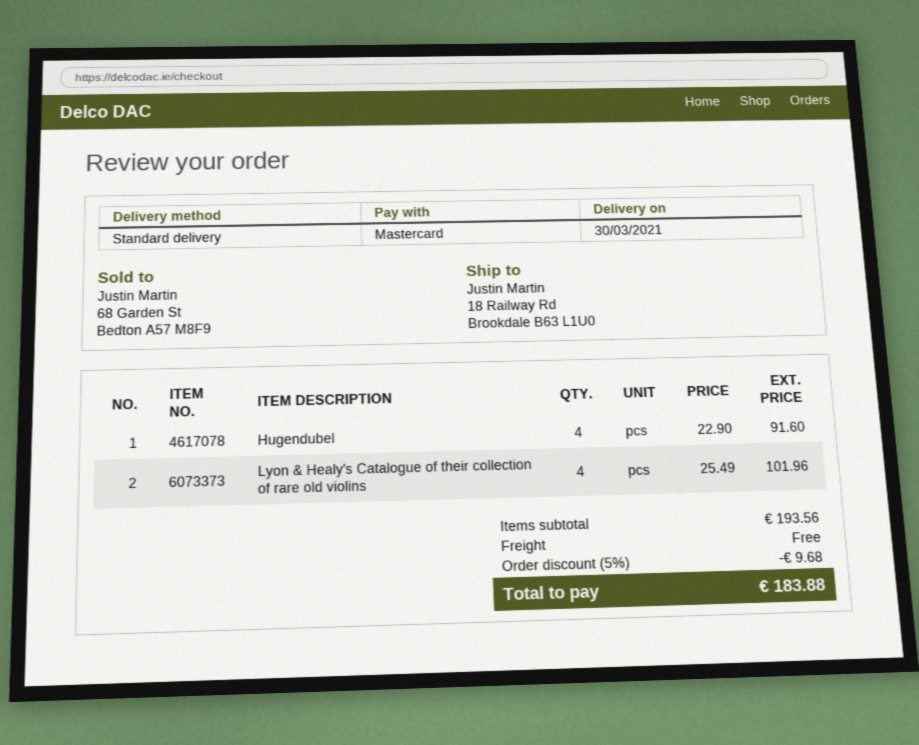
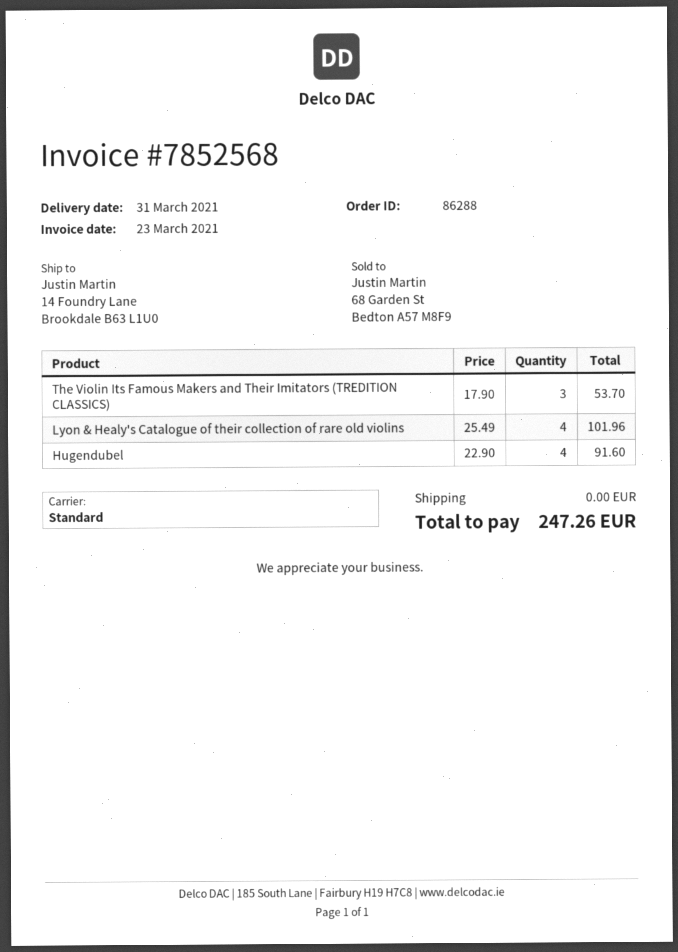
delivery date: 2021-03-30 -> 2021-03-31
ship to: 18 Railway Rd, Brookdale B63 L1U0 -> 14 Foundry Lane, Brookdale B63 L1U0
The Violin Its Famous Makers and Their Imitators (TREDITION CLASSICS): none -> 3 x 17.90 = 53.70
discount: 5% = 9.68 -> none
total: 183.88 -> 247.26

